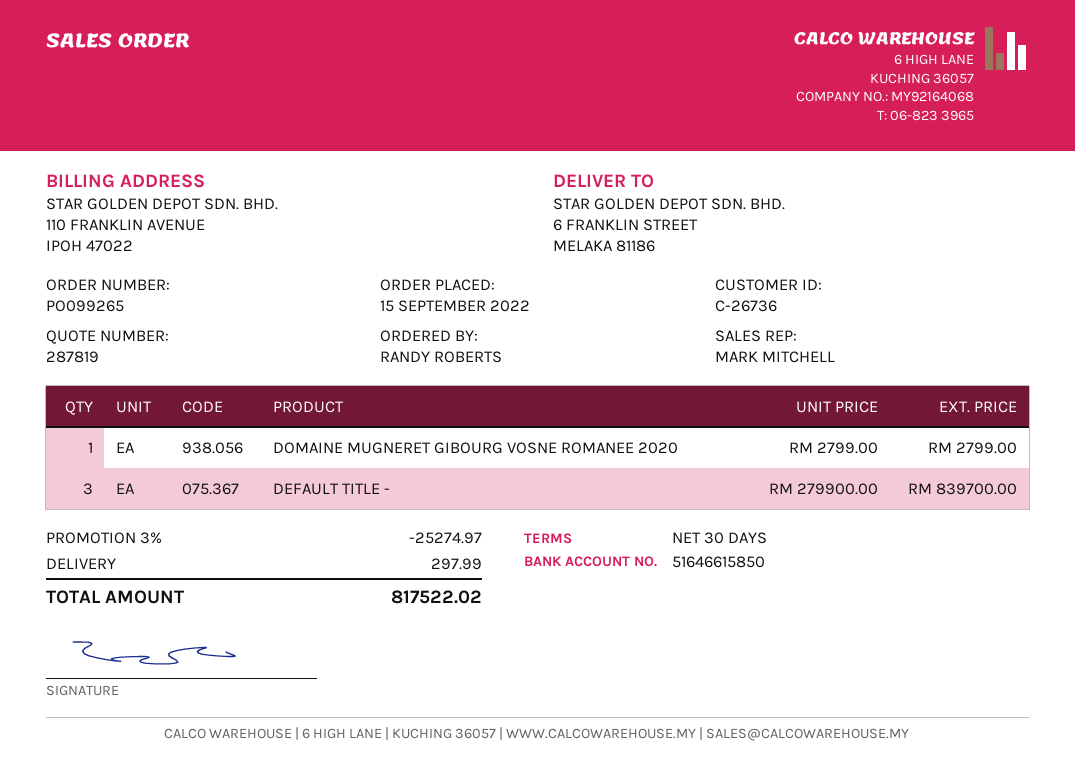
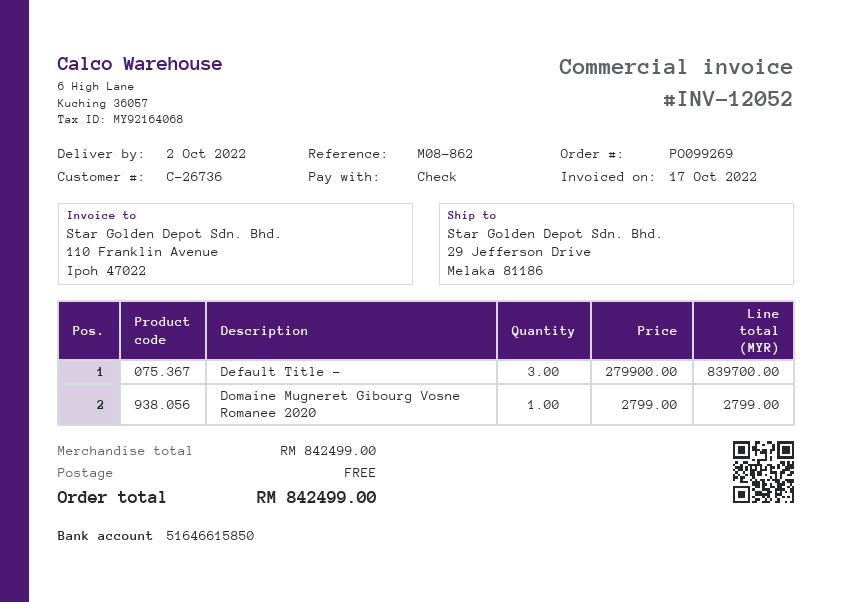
order number: PO099265 -> PO099269
ship to: 6 FRANKLIN STREET, MELAKA 81186 -> 29 Jefferson Drive, Melaka 81186
discount: 3% = 25274.97 -> none
shipping: 297.99 -> 0.00
total: 817522.02 -> 842499.00

